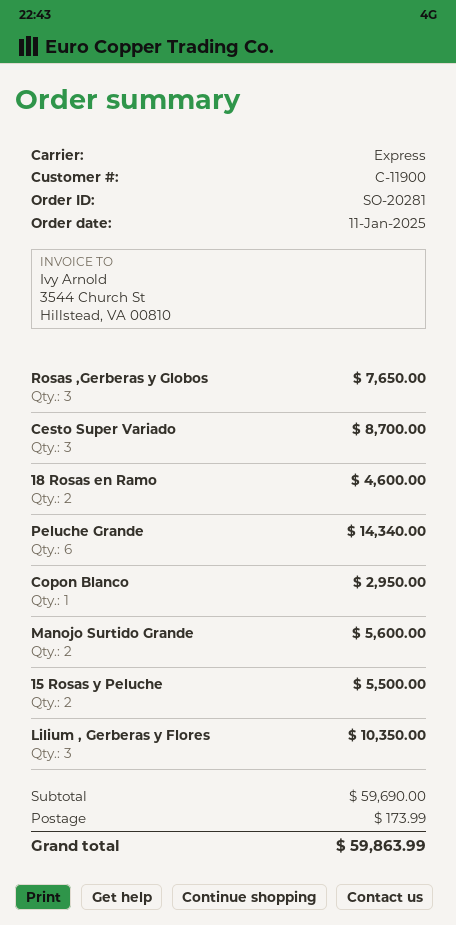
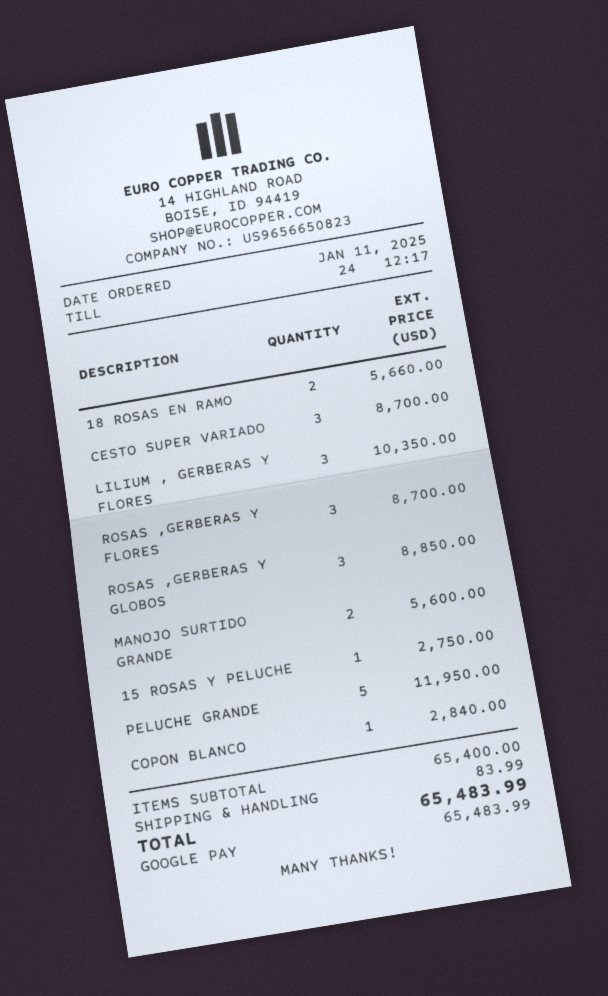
Rosas ,Gerberas y Globos: 3 for 7650.00 -> 3 for 8850.00
18 Rosas en Ramo: 2 for 4600.00 -> 2 for 5660.00
Peluche Grande: 6 for 14340.00 -> 5 for 11950.00
Copon Blanco: 1 for 2950.00 -> 1 for 2840.00
15 Rosas y Peluche: 2 for 5500.00 -> 1 for 2750.00
ROSAS ,GERBERAS Y FLORES: none -> 3 for 8700.00
subtotal: 59690.00 -> 65400.00
shipping: 173.99 -> 83.99
total: 59863.99 -> 65483.99

